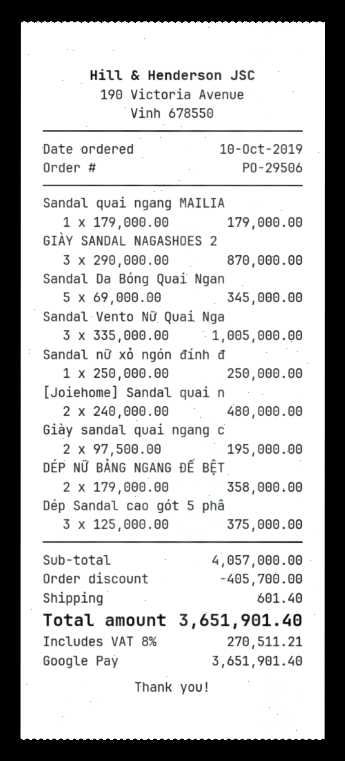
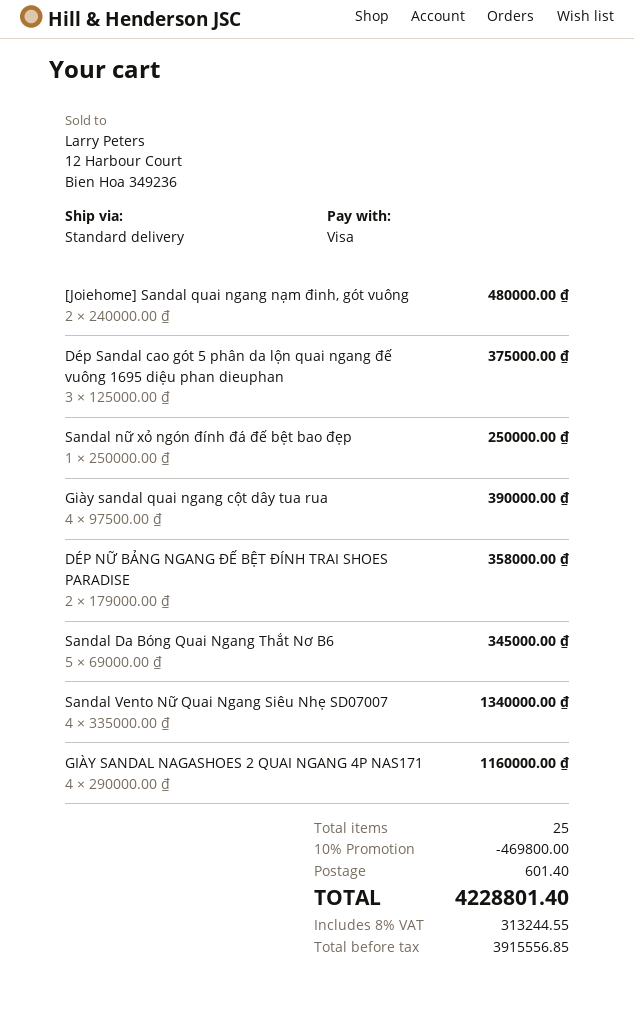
payment method: Google Pay -> Visa
Sandal quai ngang MAILIA: 1 x 179000.00 = 179000.00 -> none
GIÀY SANDAL NAGASHOES 2: 3 x 290000.00 = 870000.00 -> 4 x 290000.00 = 1160000.00
Sandal Vento Nữ Quai Nga: 3 x 335000.00 = 1005000.00 -> 4 x 335000.00 = 1340000.00
Giày sandal quai ngang c: 2 x 97500.00 = 195000.00 -> 4 x 97500.00 = 390000.00
discount: 405700.00 -> 469800.00
tax: 8% = 270511.21 -> 8% = 313244.55
total: 3651901.40 -> 4228801.40

